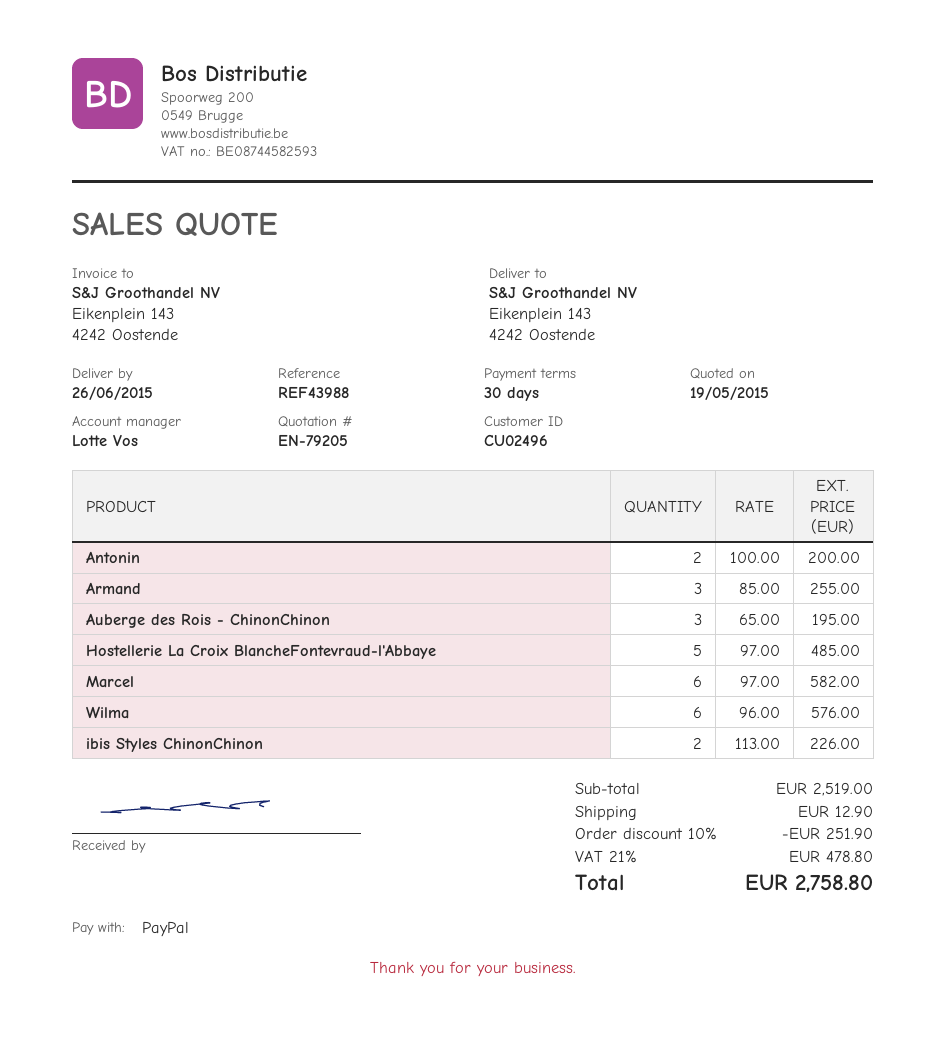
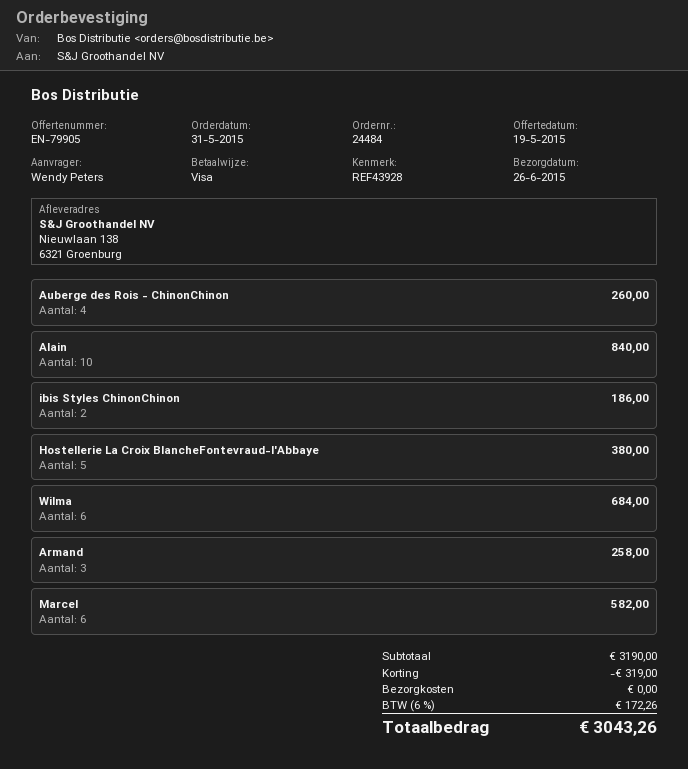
quote number: EN-79205 -> EN-79905
reference: REF43988 -> REF43928
payment method: PayPal -> Visa
ship to: Eikenplein 143, 4242 Oostende -> Nieuwlaan 138, 6321 Groenburg
Antonin: 2 for 200.00 -> none
Armand: 3 for 255.00 -> 3 for 258.00
Auberge des Rois - ChinonChinon: 3 for 195.00 -> 4 for 260.00
Hostellerie La Croix BlancheFontevraud-l'Abbaye: 5 for 485.00 -> 5 for 380.00
Wilma: 6 for 576.00 -> 6 for 684.00
ibis Styles ChinonChinon: 2 for 226.00 -> 2 for 186.00
Alain: none -> 10 for 840.00
subtotal: 2519.00 -> 3190.00
discount: 251.90 -> 319.00
shipping: 12.90 -> 0.00
tax: 21% = 478.80 -> 6% = 172.26
total: 2758.80 -> 3043.26

